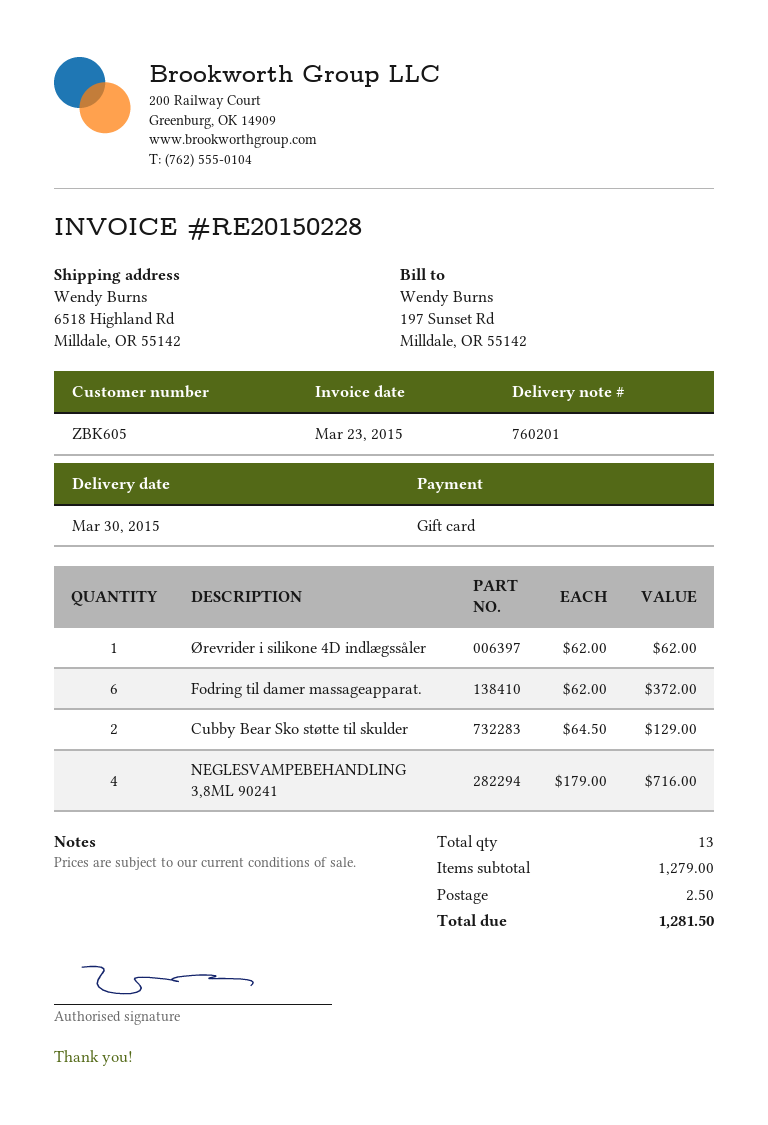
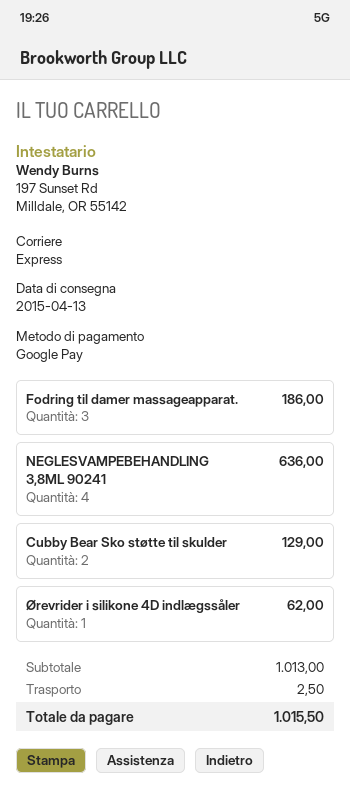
delivery date: 2015-03-30 -> 2015-04-13
payment method: gift card -> Google Pay
Fodring til damer massageapparat.: 6 for 372.00 -> 3 for 186.00
NEGLESVAMPEBEHANDLING 3,8ML 90241: 4 for 716.00 -> 4 for 636.00
subtotal: 1279.00 -> 1013.00
total: 1281.50 -> 1015.50

